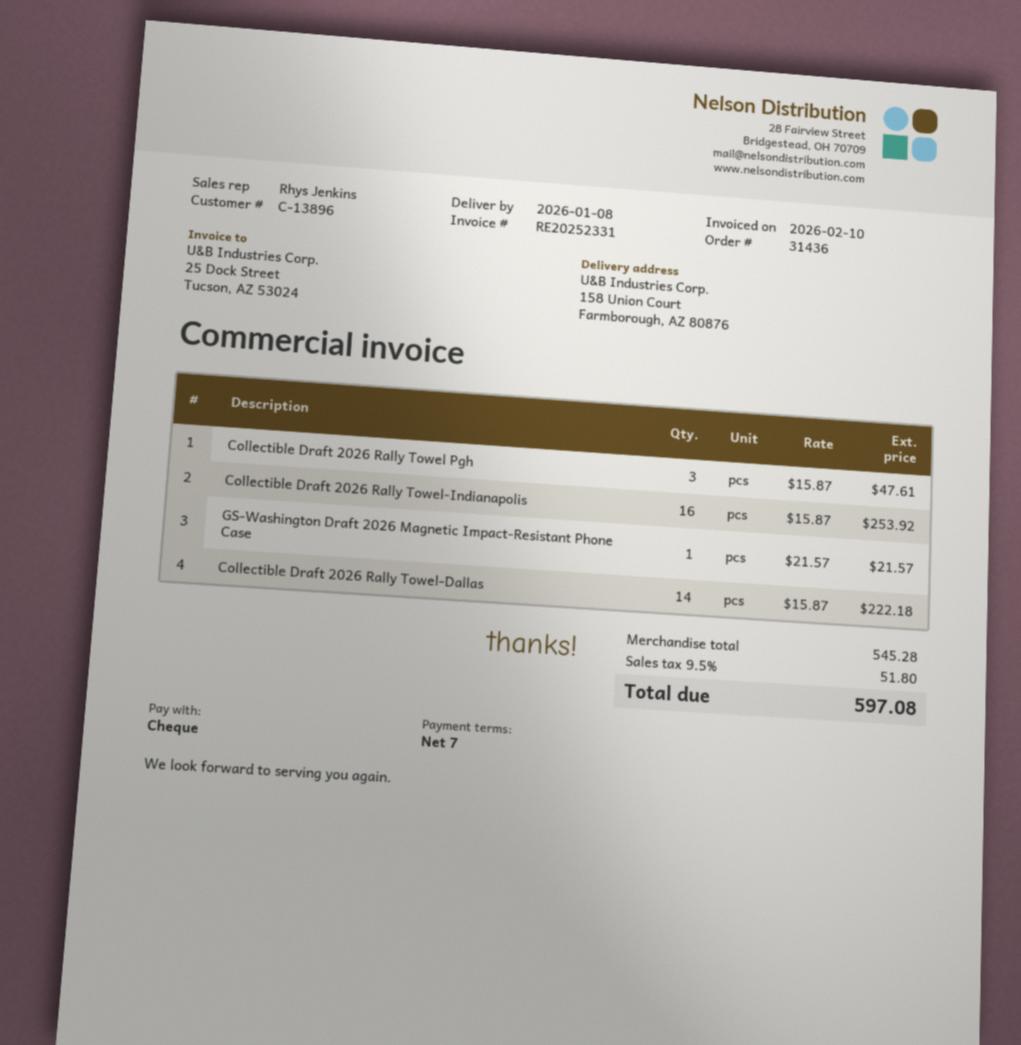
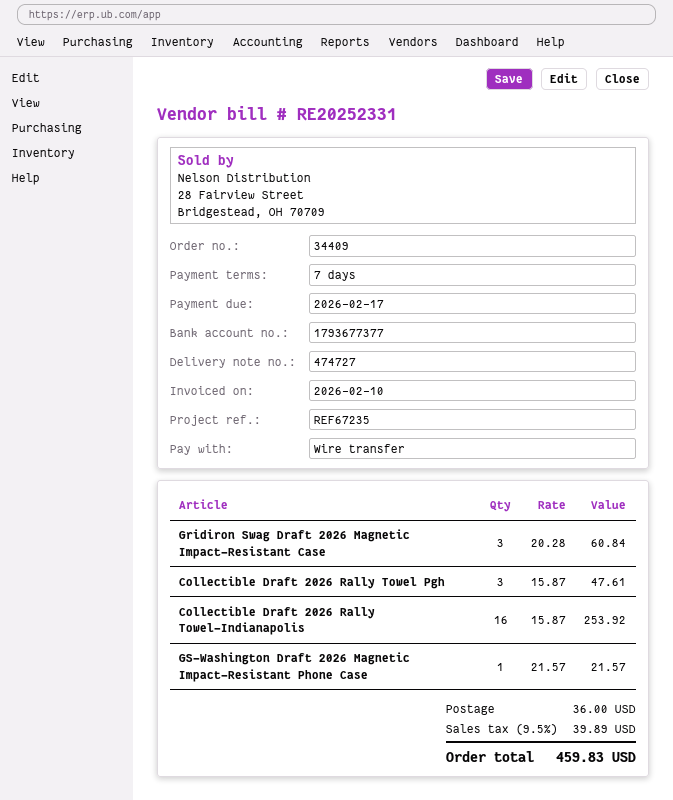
order number: 31436 -> 34409
payment method: cheque -> bank transfer
Collectible Draft 2026 Rally Towel-Dallas: 14 x 15.87 = 222.18 -> none
Gridiron Swag Draft 2026 Magnetic Impact‑Resistant Case: none -> 3 x 20.28 = 60.84
shipping: none -> 36.00
tax: 9.5% = 51.80 -> 9.5% = 39.89
total: 597.08 -> 459.83

